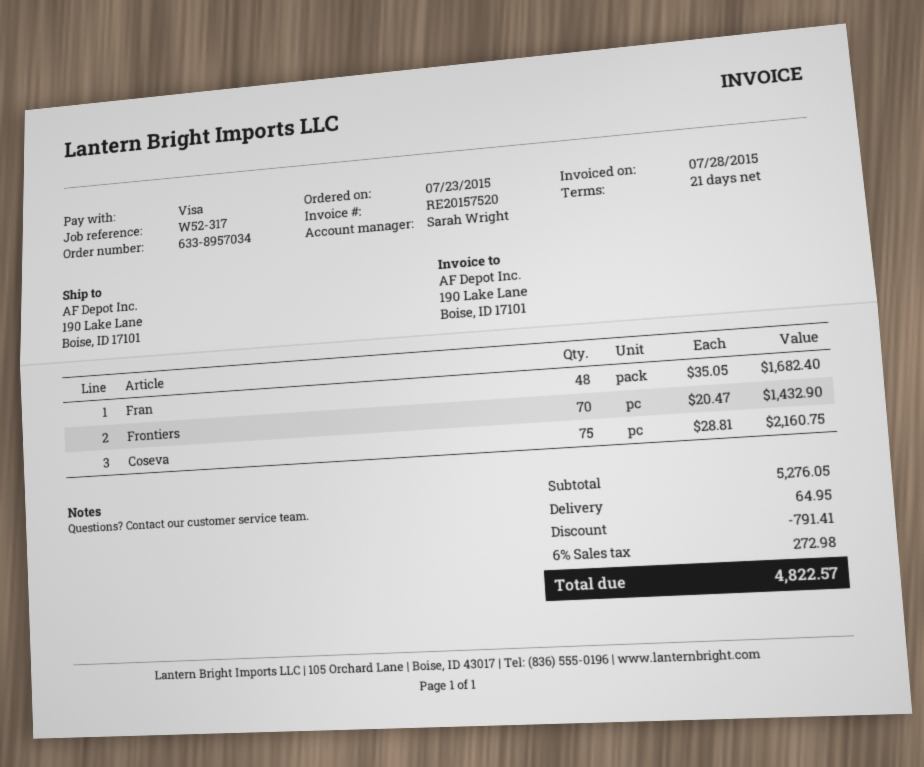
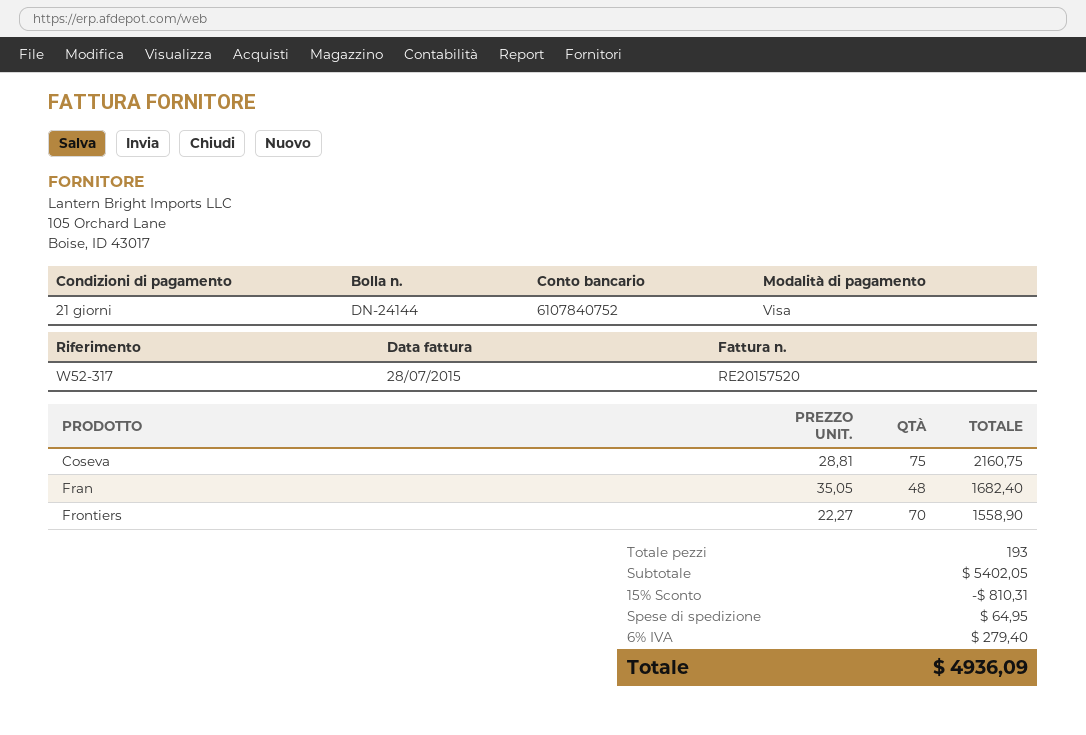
Frontiers: 70 x 20.47 = 1432.90 -> 70 x 22.27 = 1558.90
subtotal: 5276.05 -> 5402.05
discount: 791.41 -> 810.31
tax: 6% = 272.98 -> 6% = 279.40
total: 4822.57 -> 4936.09

